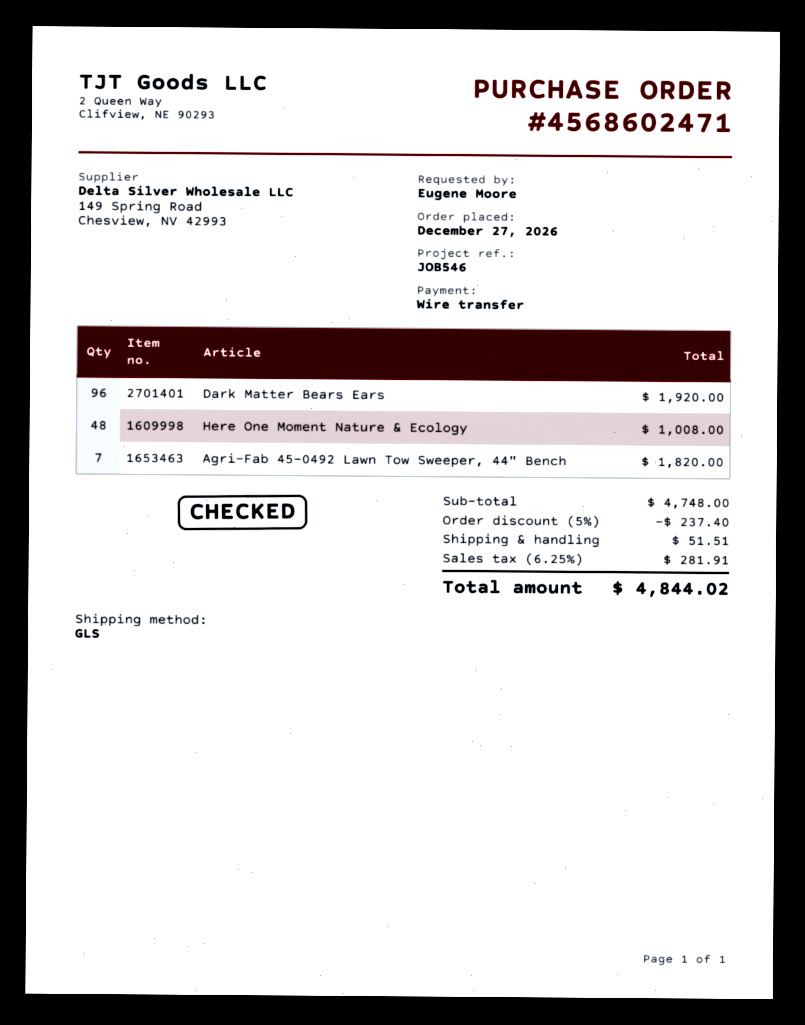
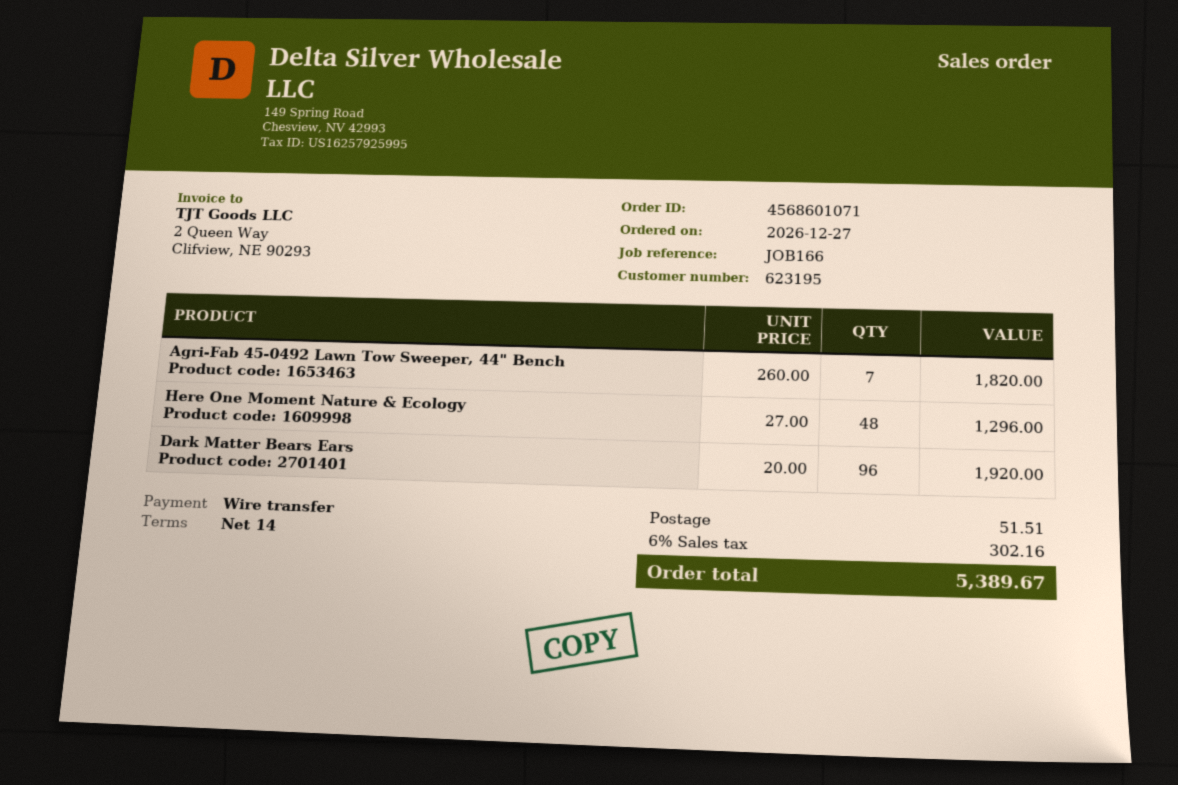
order number: 4568602471 -> 4568601071
reference: JOB546 -> JOB166
Here One Moment Nature & Ecology: 48 for 1008.00 -> 48 for 1296.00
discount: 5% = 237.40 -> none
tax: 6.25% = 281.91 -> 6% = 302.16
total: 4844.02 -> 5389.67

